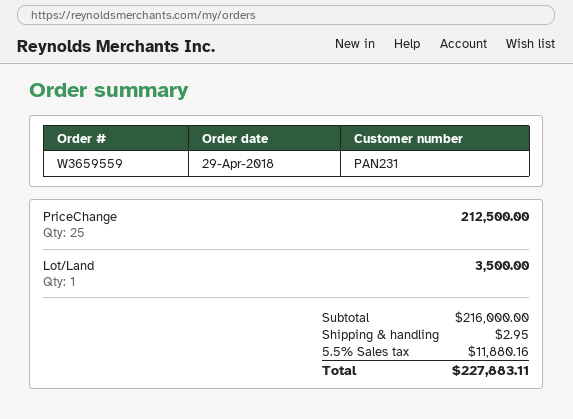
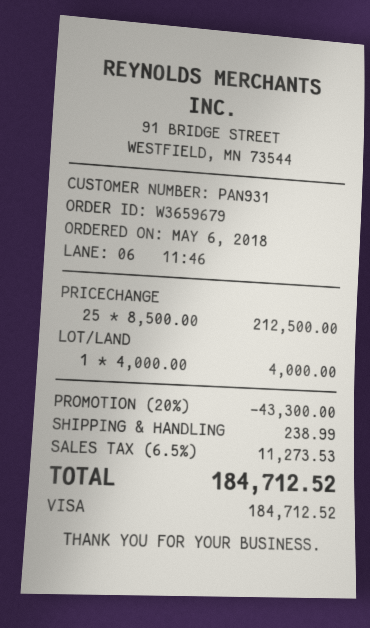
order number: W3659559 -> W3659679
order date: 2018-04-29 -> 2018-05-06
customer number: PAN231 -> PAN931
Lot/Land: 1 for 3500.00 -> 1 for 4000.00
discount: none -> 20% = 43300.00
shipping: 2.95 -> 238.99
tax: 5.5% = 11880.16 -> 6.5% = 11273.53
total: 227883.11 -> 184712.52

